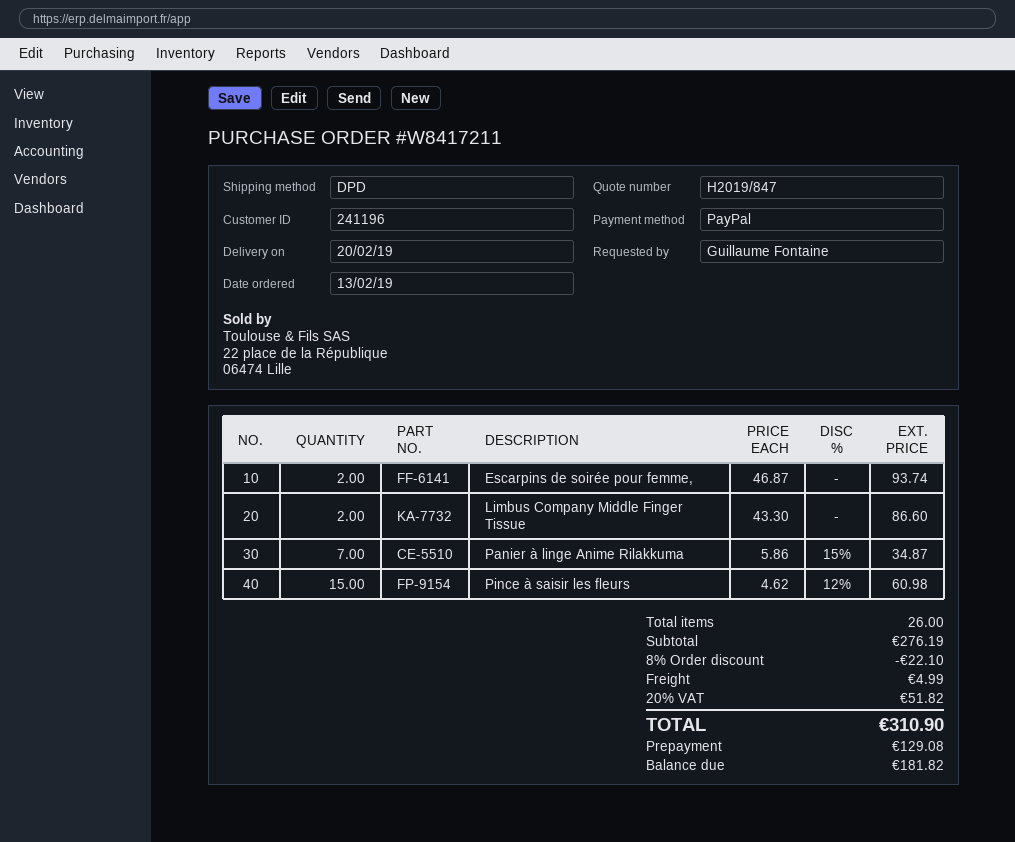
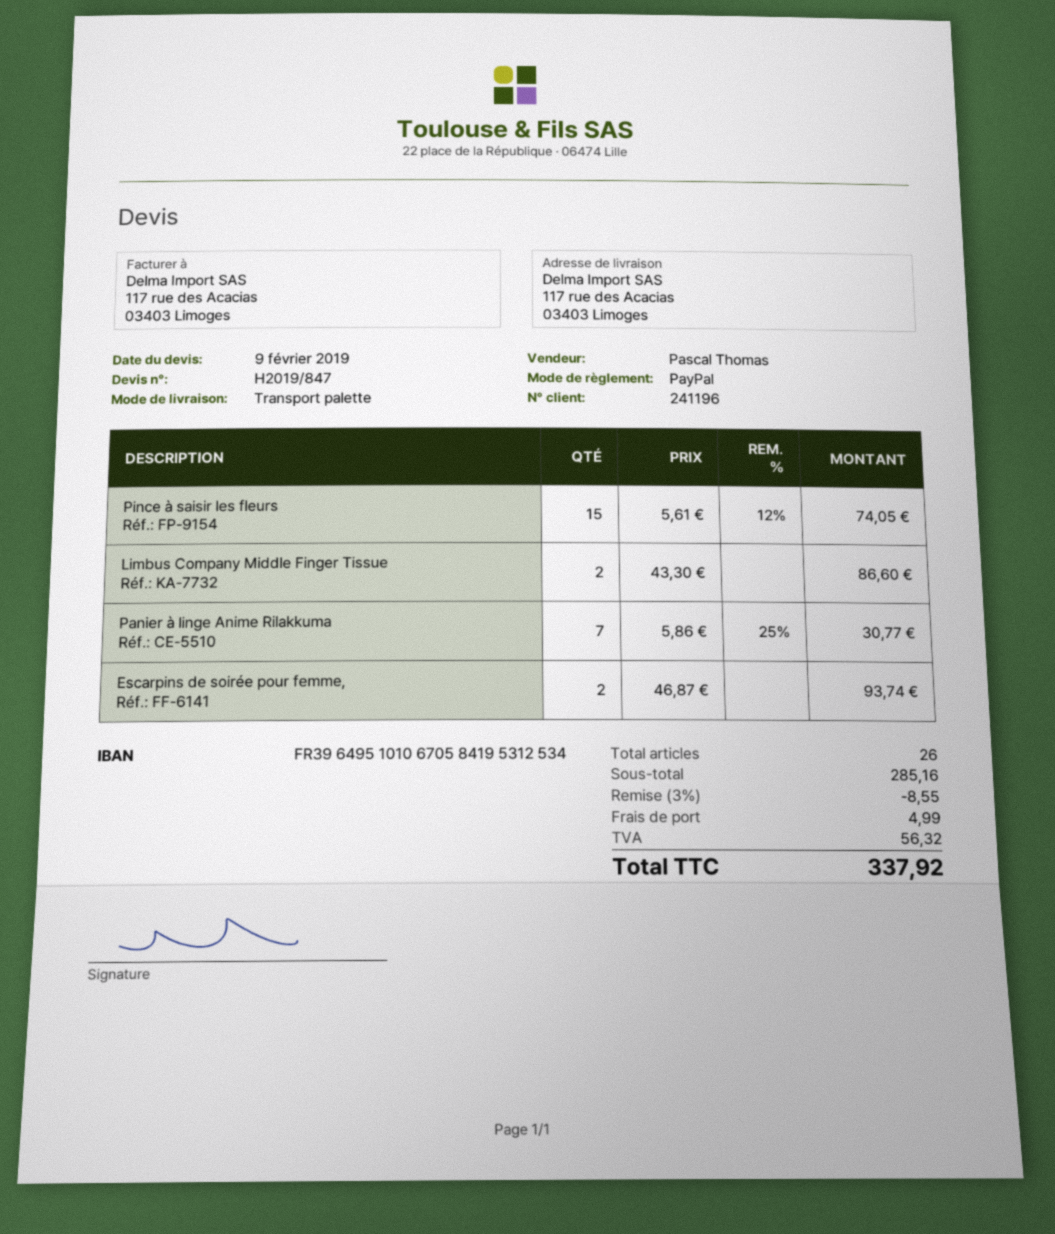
shipping method: DPD -> pallet freight
Panier à linge Anime Rilakkuma: 7 x 5.86 - 15% = 34.87 -> 7 x 5.86 - 25% = 30.77
Pince à saisir les fleurs: 15 x 4.62 - 12% = 60.98 -> 15 x 5.61 - 12% = 74.05
subtotal: 276.19 -> 285.16
discount: 8% = 22.10 -> 3% = 8.55
tax: 51.82 -> 56.32
total: 310.90 -> 337.92

